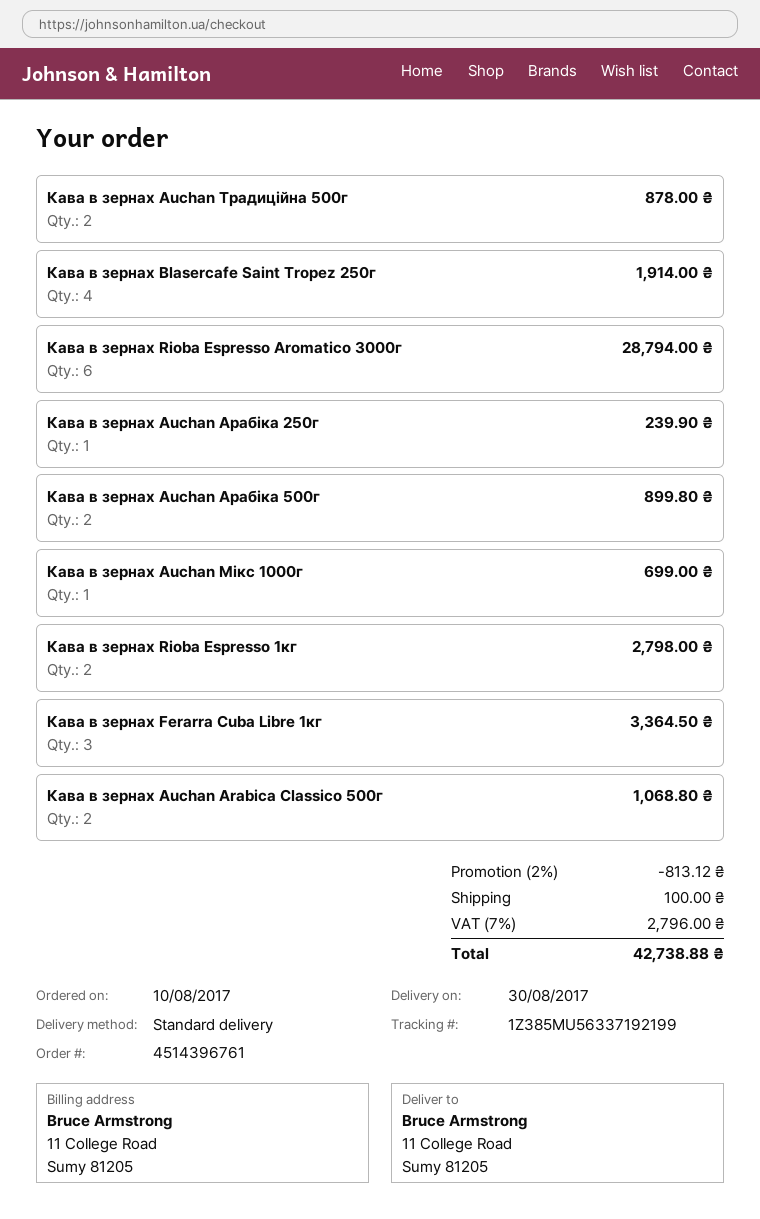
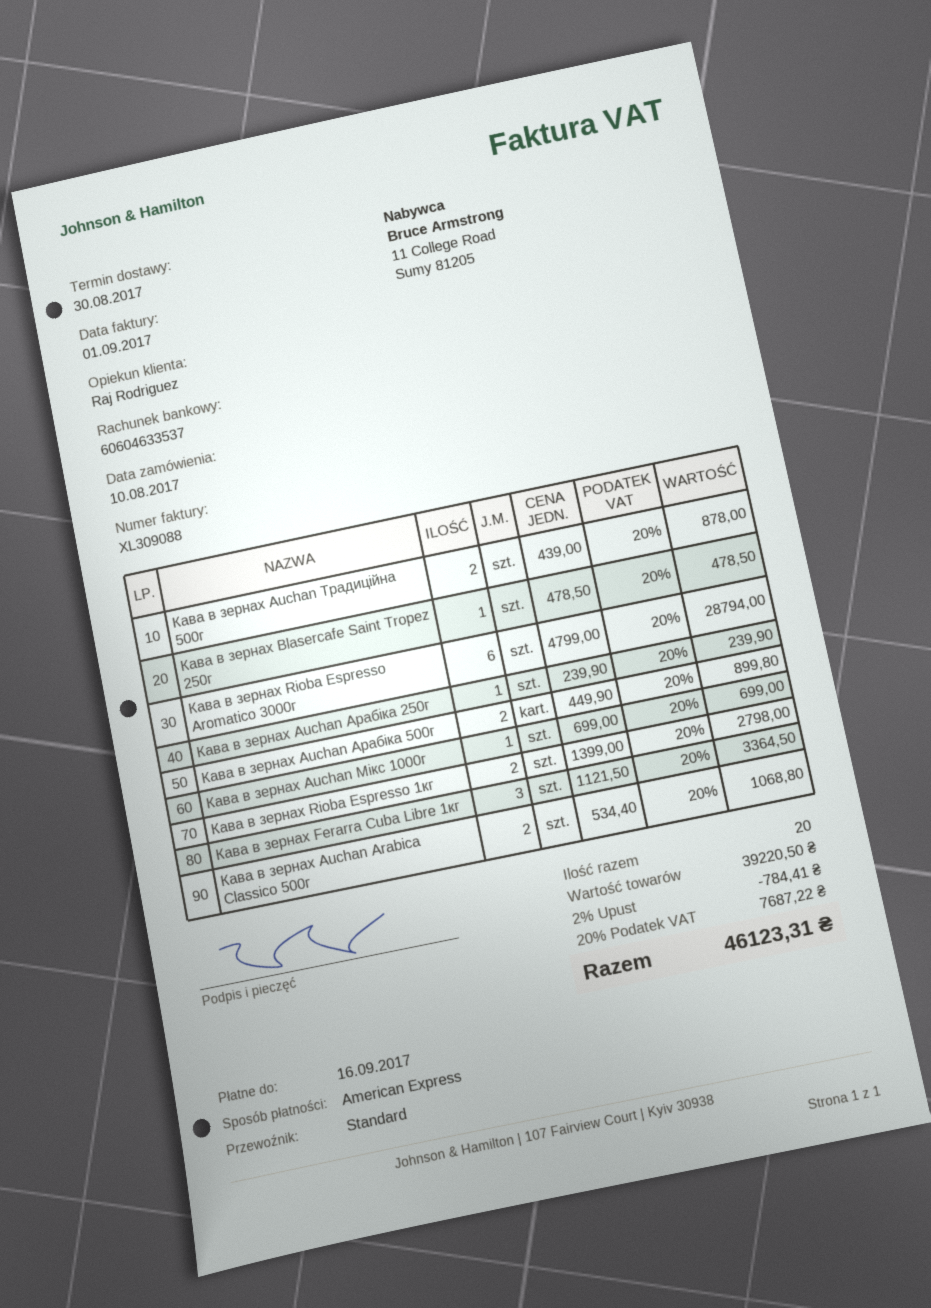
Кава в зернах Blasercafe Saint Tropez 250г: 4 for 1914.00 -> 1 for 478.50
discount: 2% = 813.12 -> 2% = 784.41
shipping: 100.00 -> none
tax: 7% = 2796.00 -> 20% = 7687.22
total: 42738.88 -> 46123.31

